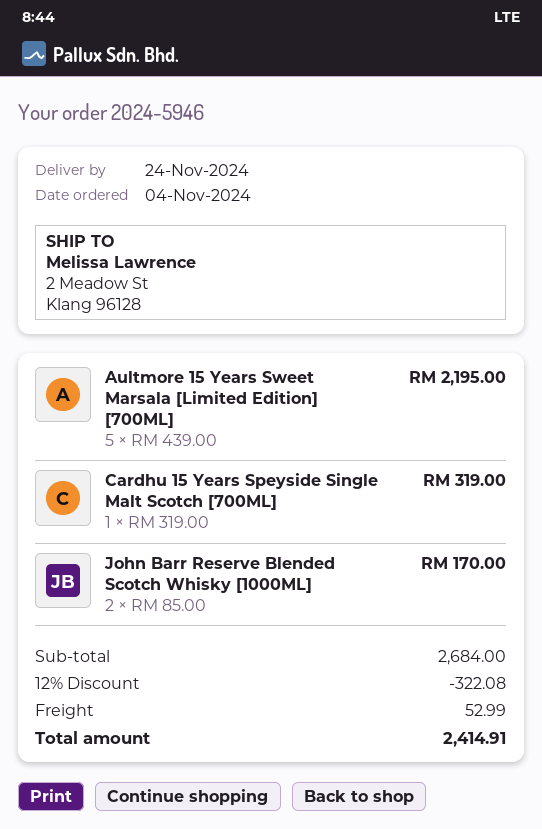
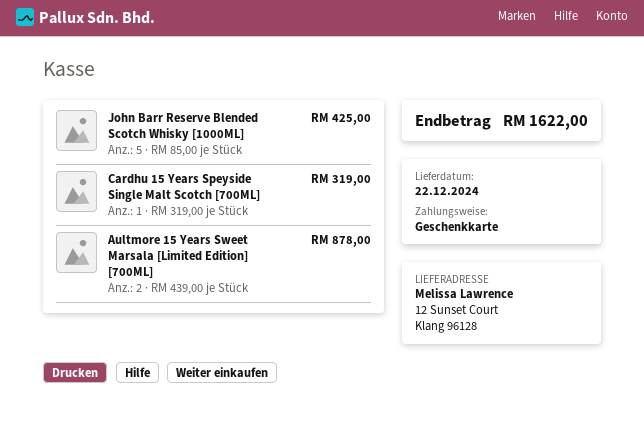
delivery date: 2024-11-24 -> 2024-12-22
ship to: 2 Meadow St, Klang 96128 -> 12 Sunset Court, Klang 96128
Aultmore 15 Years Sweet Marsala [Limited Edition] [700ML]: 5 x 439.00 = 2195.00 -> 2 x 439.00 = 878.00
John Barr Reserve Blended Scotch Whisky [1000ML]: 2 x 85.00 = 170.00 -> 5 x 85.00 = 425.00
discount: 12% = 322.08 -> none
shipping: 52.99 -> none
total: 2414.91 -> 1622.00

